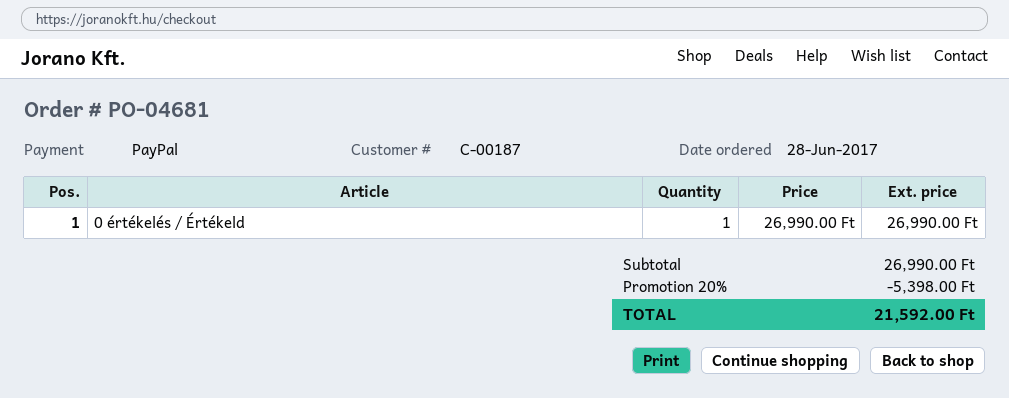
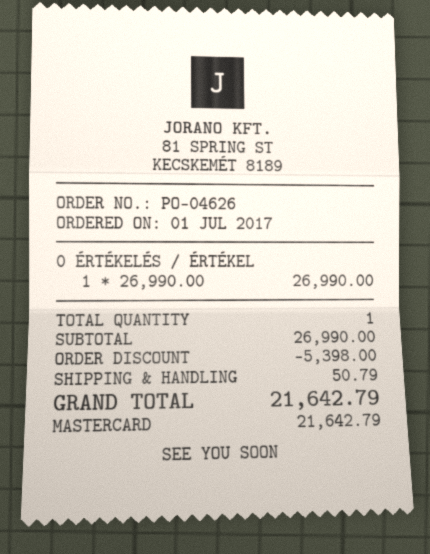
order number: PO-04681 -> PO-04626
order date: 2017-06-28 -> 2017-07-01
payment method: PayPal -> Mastercard
shipping: none -> 50.79
total: 21592.00 -> 21642.79

